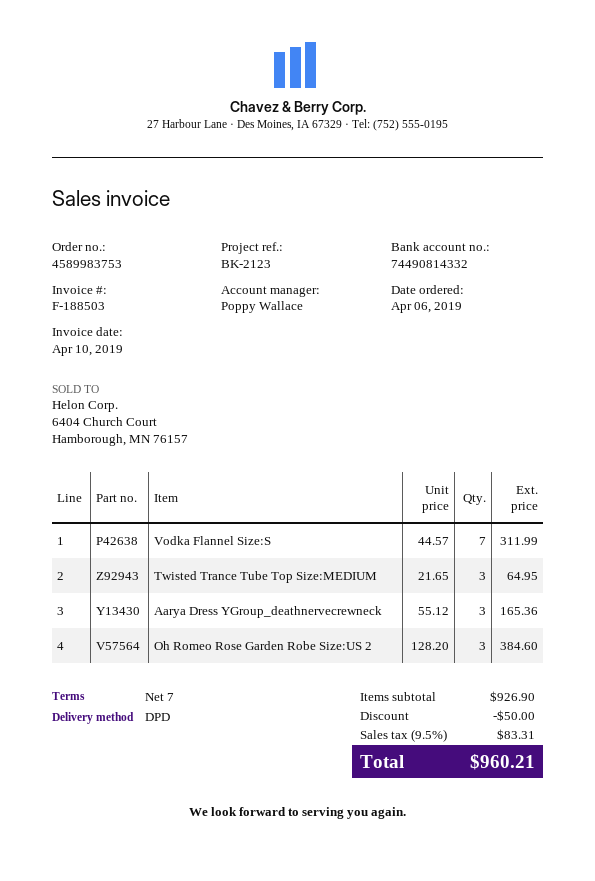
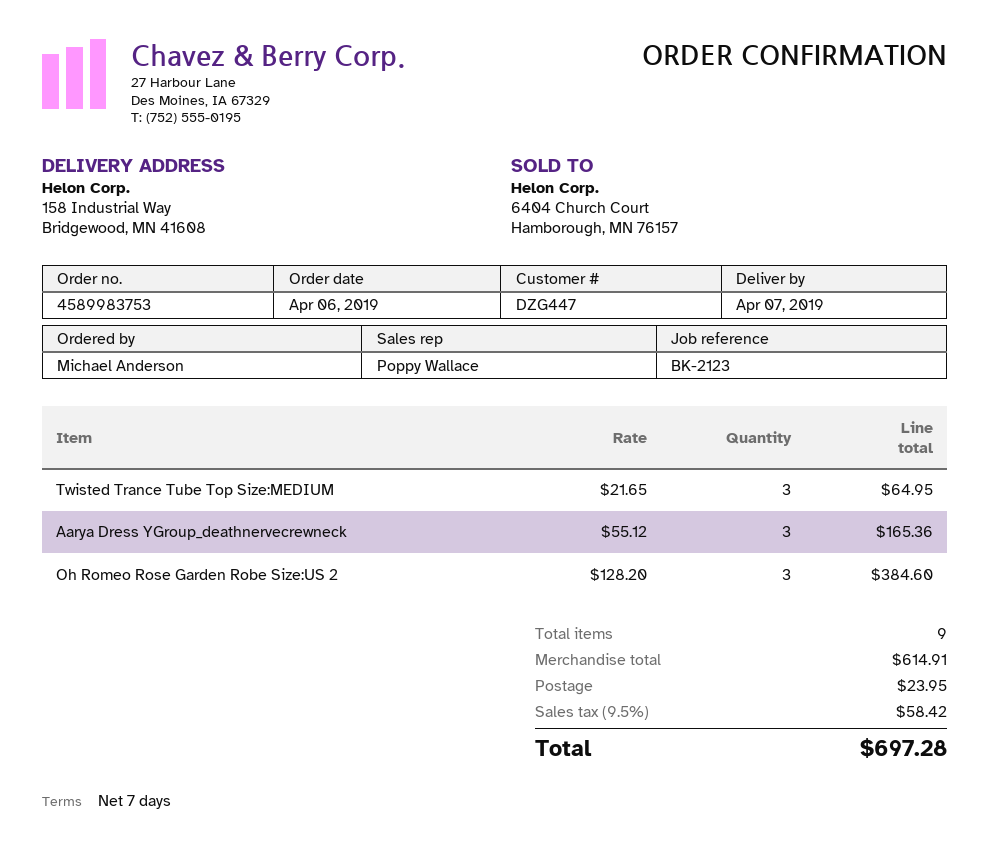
Vodka Flannel Size:S: 7 x 44.57 = 311.99 -> none
subtotal: 926.90 -> 614.91
discount: 50.00 -> none
shipping: none -> 23.95
tax: 9.5% = 83.31 -> 9.5% = 58.42
total: 960.21 -> 697.28

